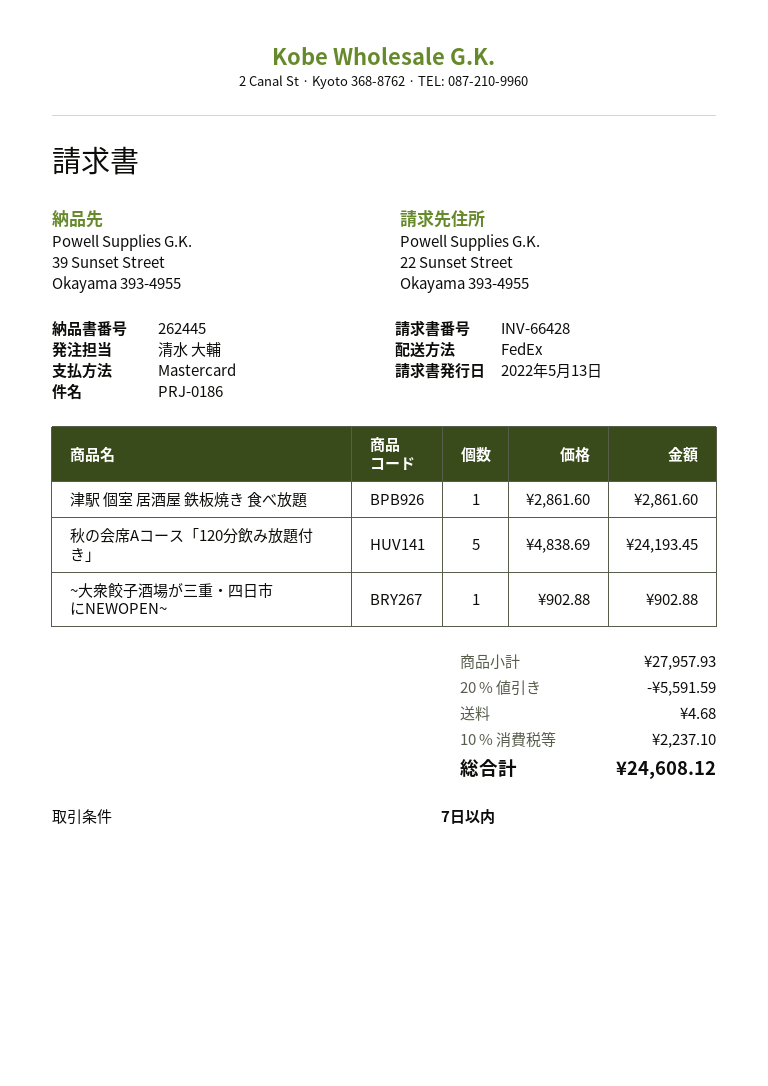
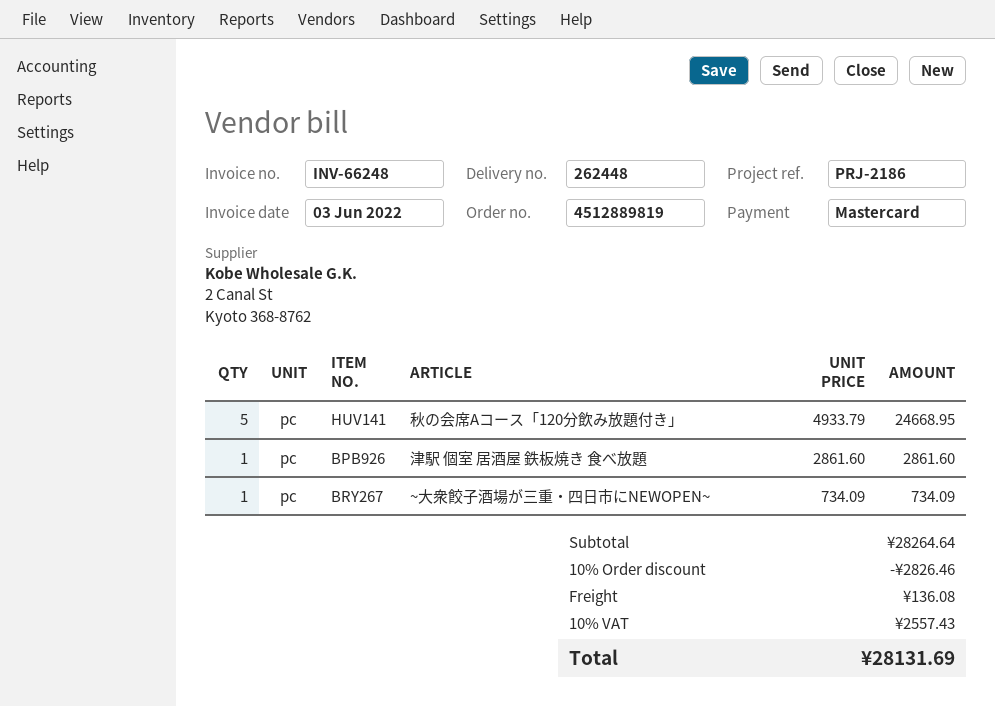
delivery note number: 262445 -> 262448
invoice number: INV-66428 -> INV-66248
invoice date: 2022-05-13 -> 2022-06-03
reference: PRJ-0186 -> PRJ-2186
秋の会席Aコース「120分飲み放題付き」: 5 x 4838.69 = 24193.45 -> 5 x 4933.79 = 24668.95
~大衆餃子酒場が三重・四日市にNEWOPEN~: 1 x 902.88 = 902.88 -> 1 x 734.09 = 734.09
subtotal: 27957.93 -> 28264.64
discount: 20% = 5591.59 -> 10% = 2826.46
shipping: 4.68 -> 136.08
tax: 10% = 2237.10 -> 10% = 2557.43
total: 24608.12 -> 28131.69

